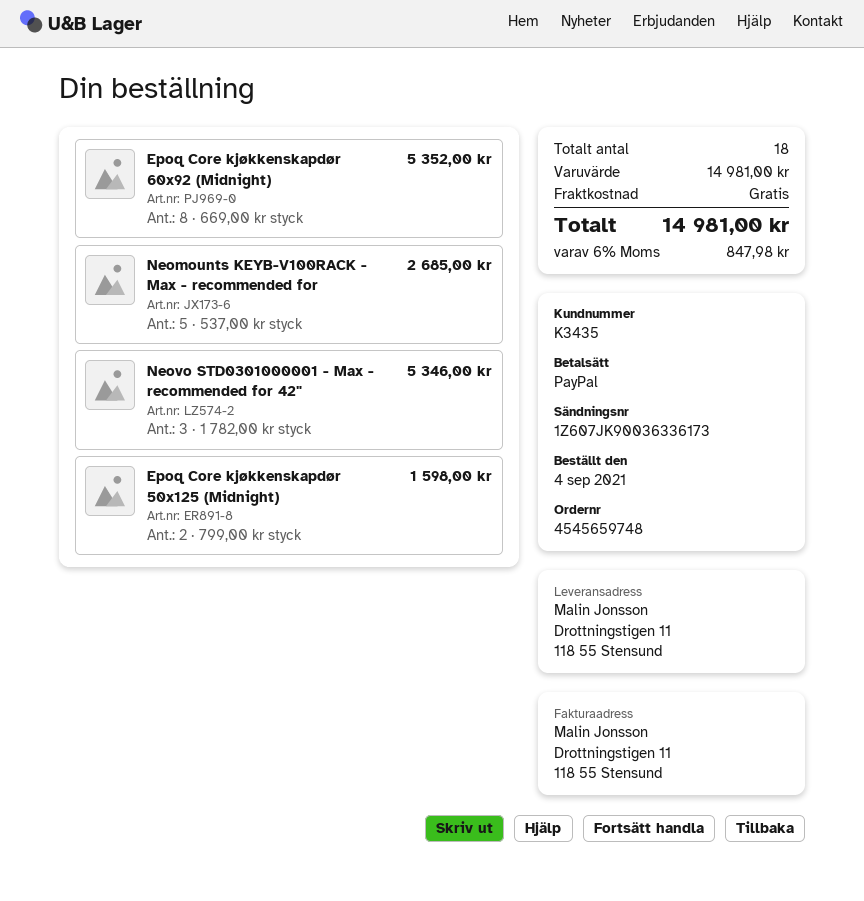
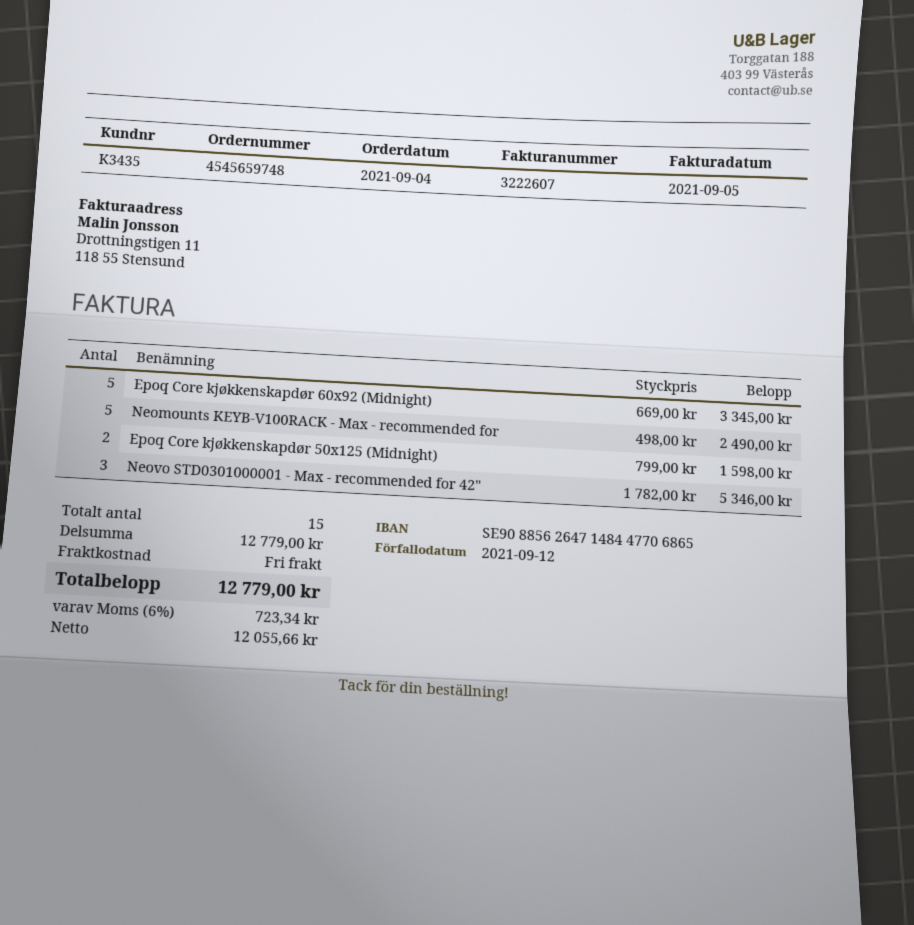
Epoq Core kjøkkenskapdør 60x92 (Midnight): 8 x 669.00 = 5352.00 -> 5 x 669.00 = 3345.00
Neomounts KEYB-V100RACK - Max - recommended for: 5 x 537.00 = 2685.00 -> 5 x 498.00 = 2490.00
total quantity: 18 -> 15
subtotal: 14981.00 -> 12779.00
tax: 6% = 847.98 -> 6% = 723.34
total: 14981.00 -> 12779.00

